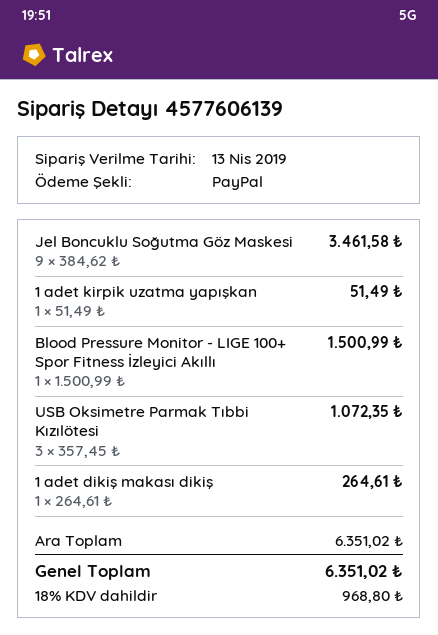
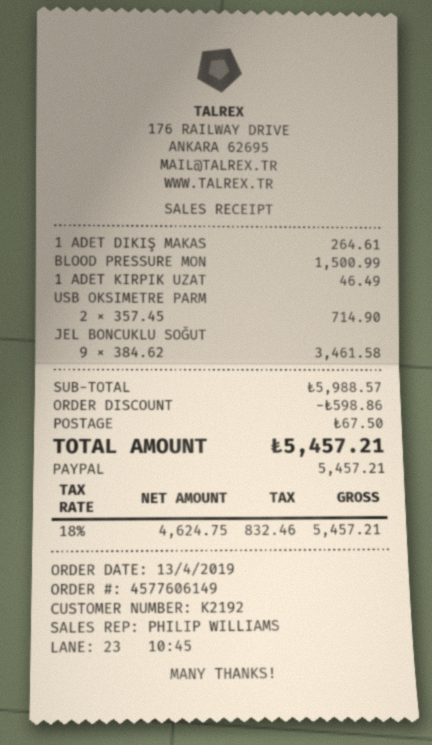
order number: 4577606139 -> 4577606149
1 adet kirpik uzatma yapışkan: 1 x 51.49 = 51.49 -> 1 x 46.49 = 46.49
USB Oksimetre Parmak Tıbbi Kızılötesi: 3 x 357.45 = 1072.35 -> 2 x 357.45 = 714.90
subtotal: 6351.02 -> 5988.57
discount: none -> 598.86
shipping: none -> 67.50
tax: 18% = 968.80 -> 18% = 832.46
total: 6351.02 -> 5457.21

